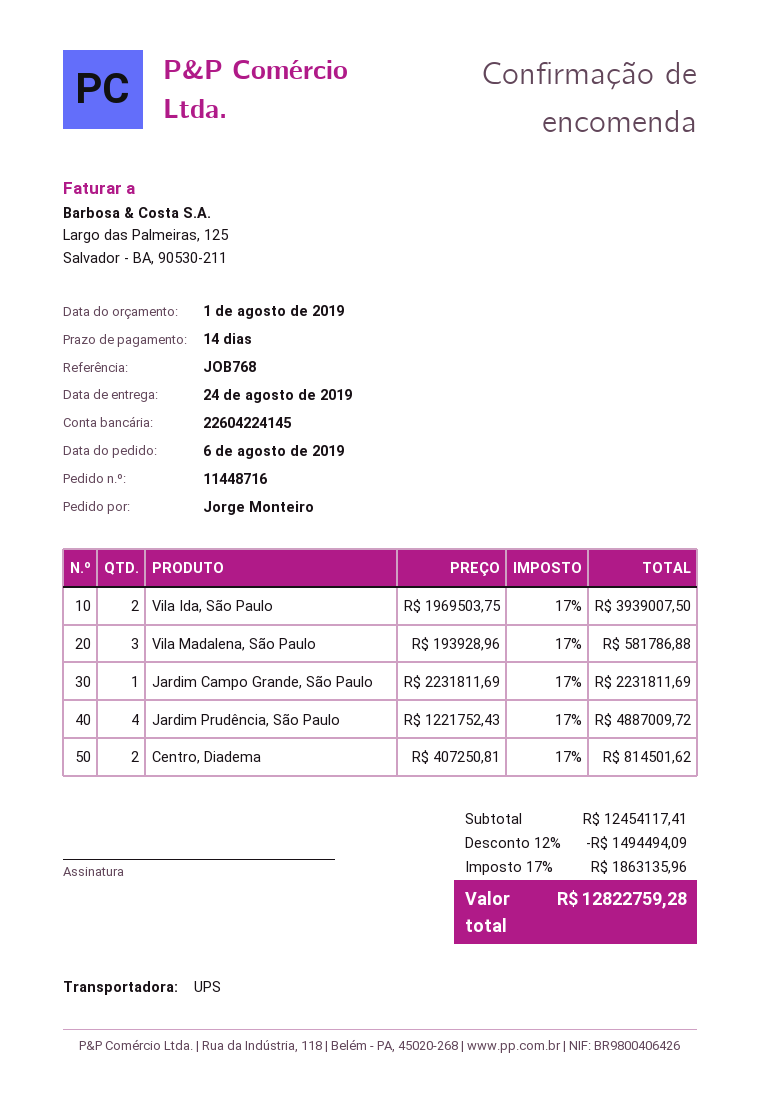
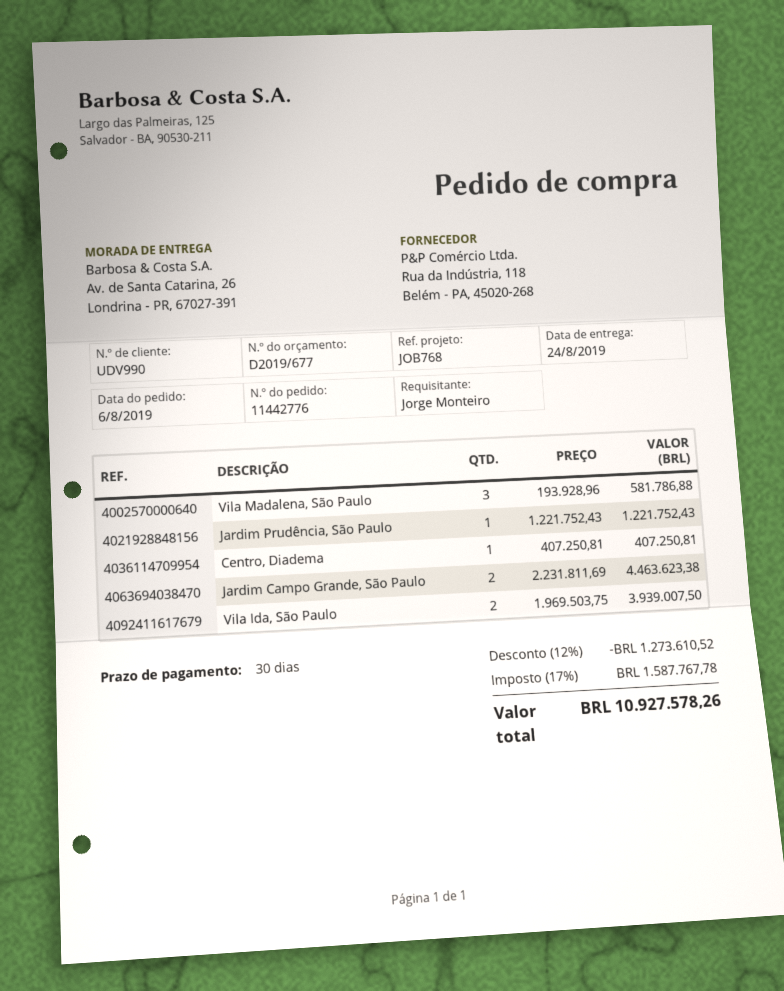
order number: 11448716 -> 11442776
payment terms: 14 days -> 30 days
Jardim Campo Grande, São Paulo: 1 x 2231811.69 = 2231811.69 -> 2 x 2231811.69 = 4463623.38
Jardim Prudência, São Paulo: 4 x 1221752.43 = 4887009.72 -> 1 x 1221752.43 = 1221752.43
Centro, Diadema: 2 x 407250.81 = 814501.62 -> 1 x 407250.81 = 407250.81
discount: 12% = 1494494.09 -> 12% = 1273610.52
tax: 17% = 1863135.96 -> 17% = 1587767.78
total: 12822759.28 -> 10927578.26

